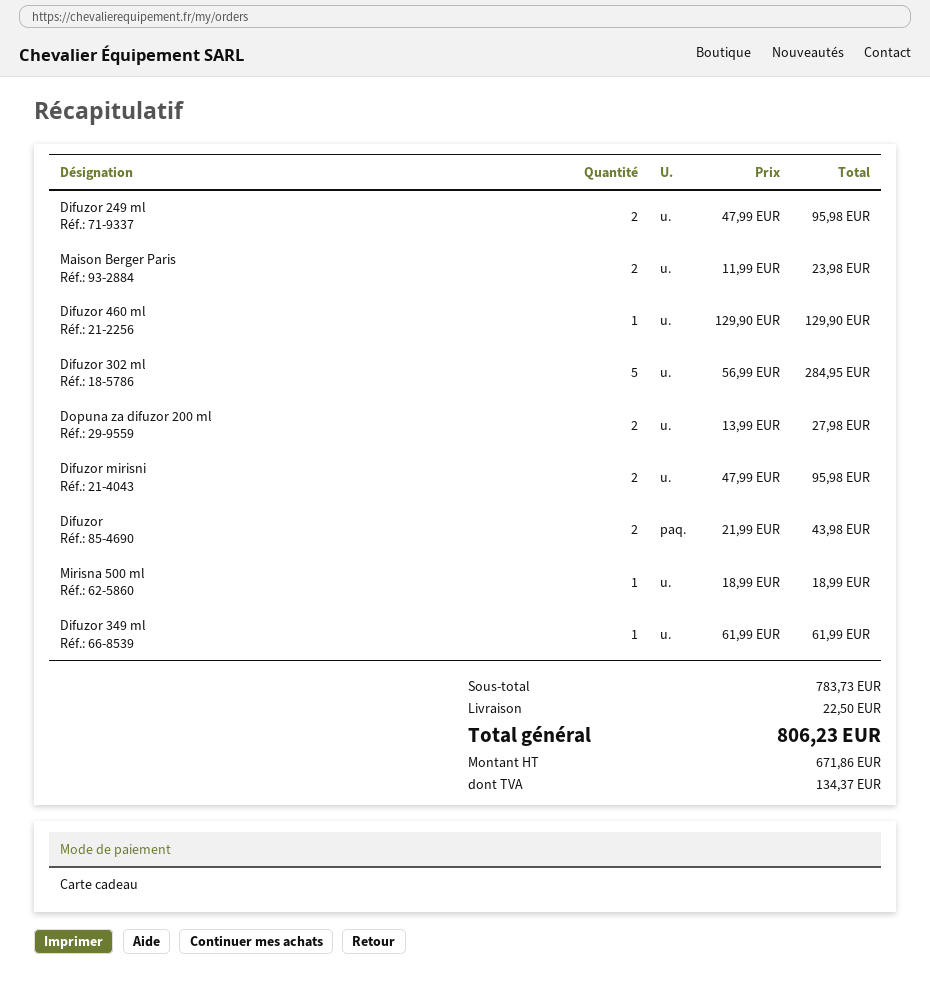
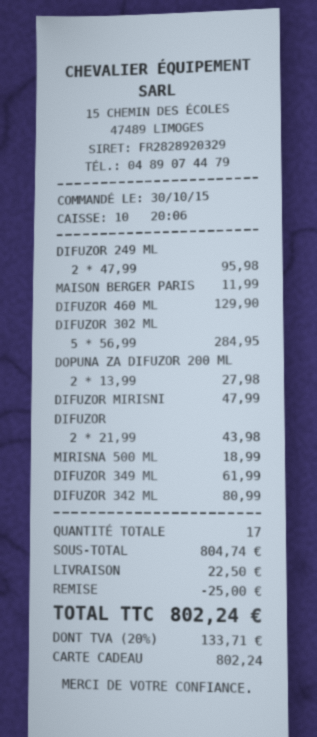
Maison Berger Paris: 2 x 11.99 = 23.98 -> 1 x 11.99 = 11.99
Difuzor mirisni: 2 x 47.99 = 95.98 -> 1 x 47.99 = 47.99
DIFUZOR 342 ML: none -> 1 x 80.99 = 80.99
subtotal: 783.73 -> 804.74
discount: none -> 25.00
tax: 134.37 -> 133.71
total: 806.23 -> 802.24

